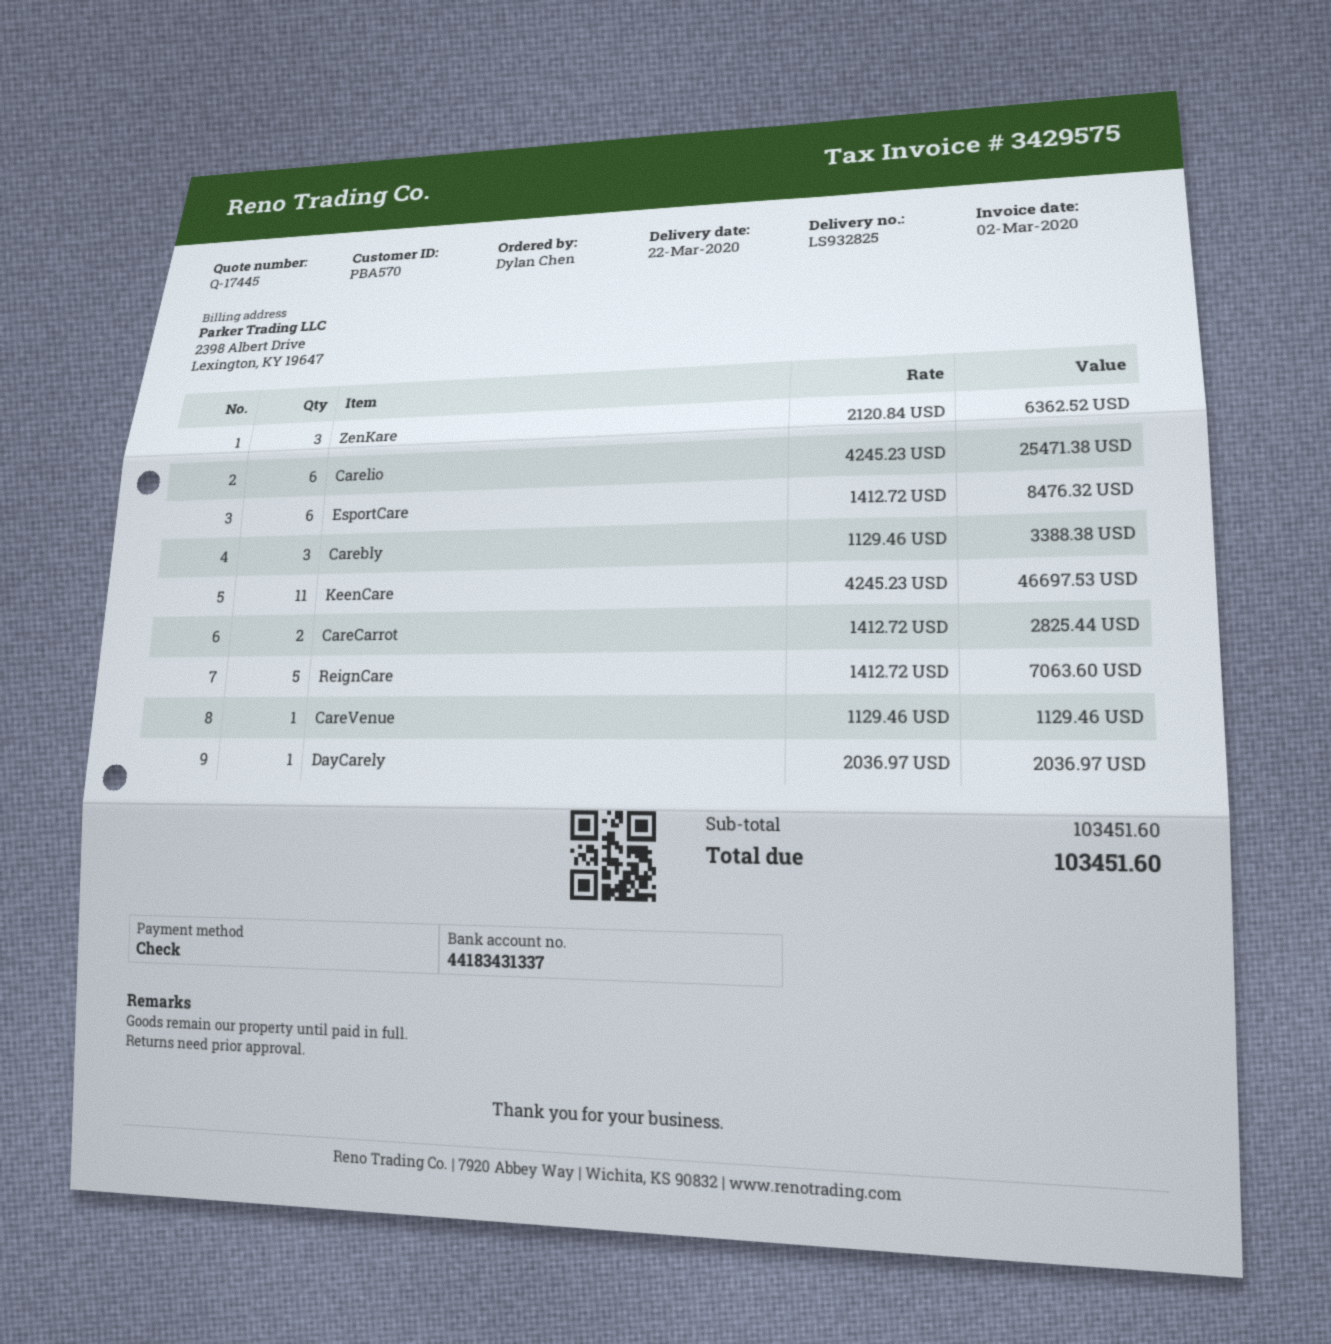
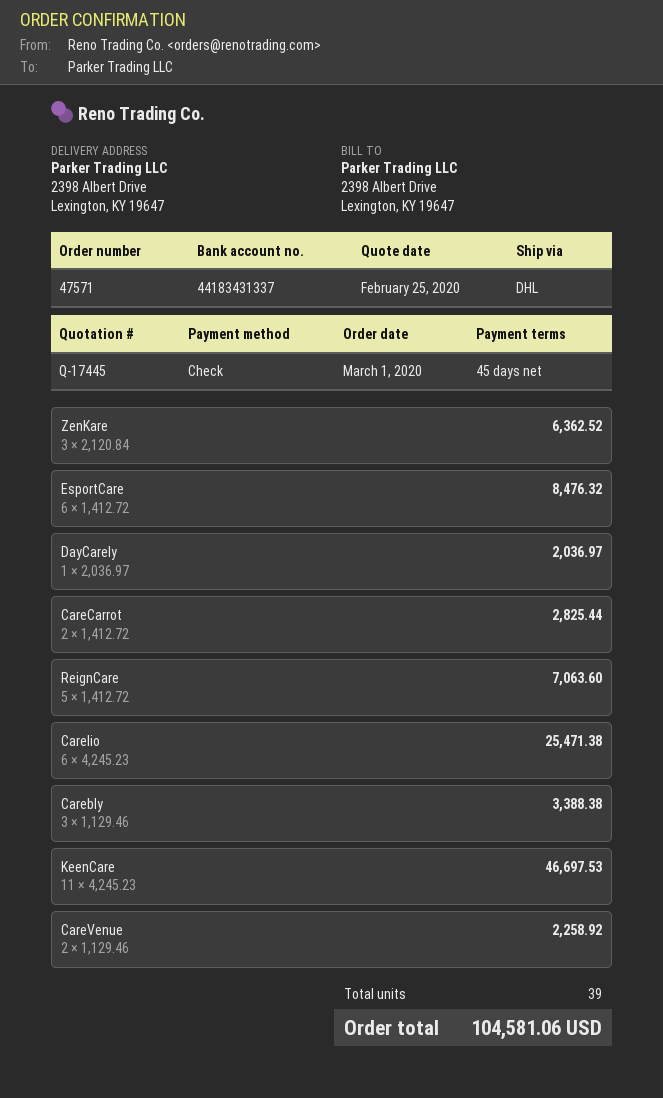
CareVenue: 1 x 1129.46 = 1129.46 -> 2 x 1129.46 = 2258.92
total: 103451.60 -> 104581.06

